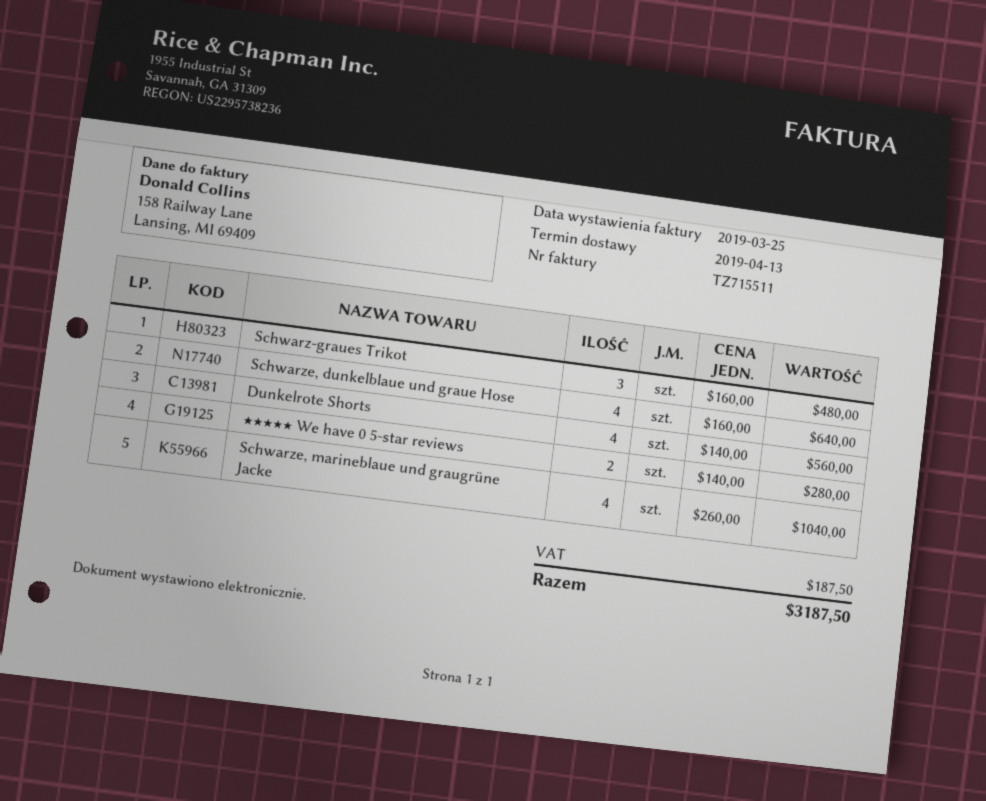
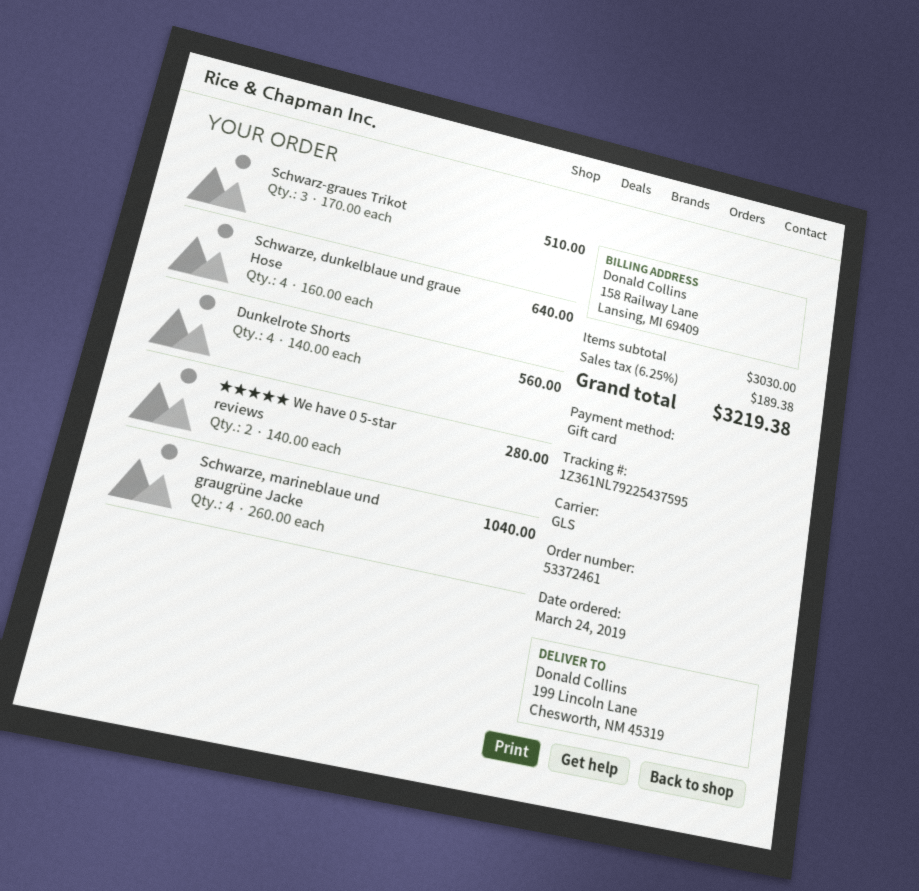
Schwarz-graues Trikot: 3 x 160.00 = 480.00 -> 3 x 170.00 = 510.00
tax: 187.50 -> 189.38
total: 3187.50 -> 3219.38

